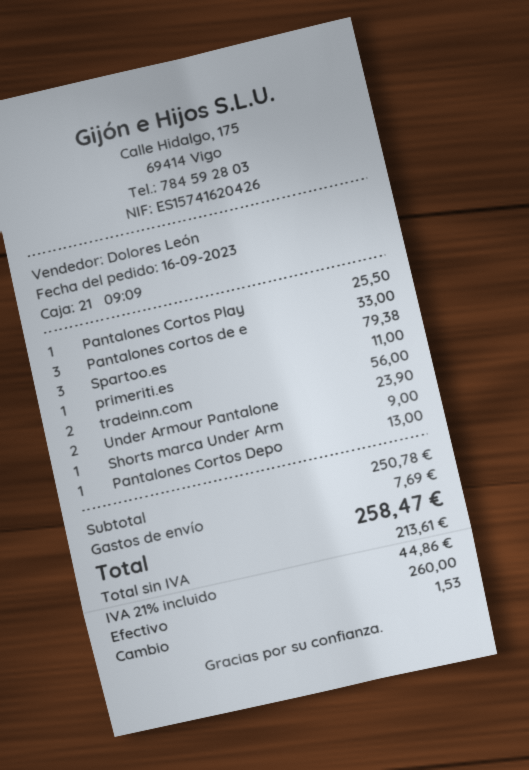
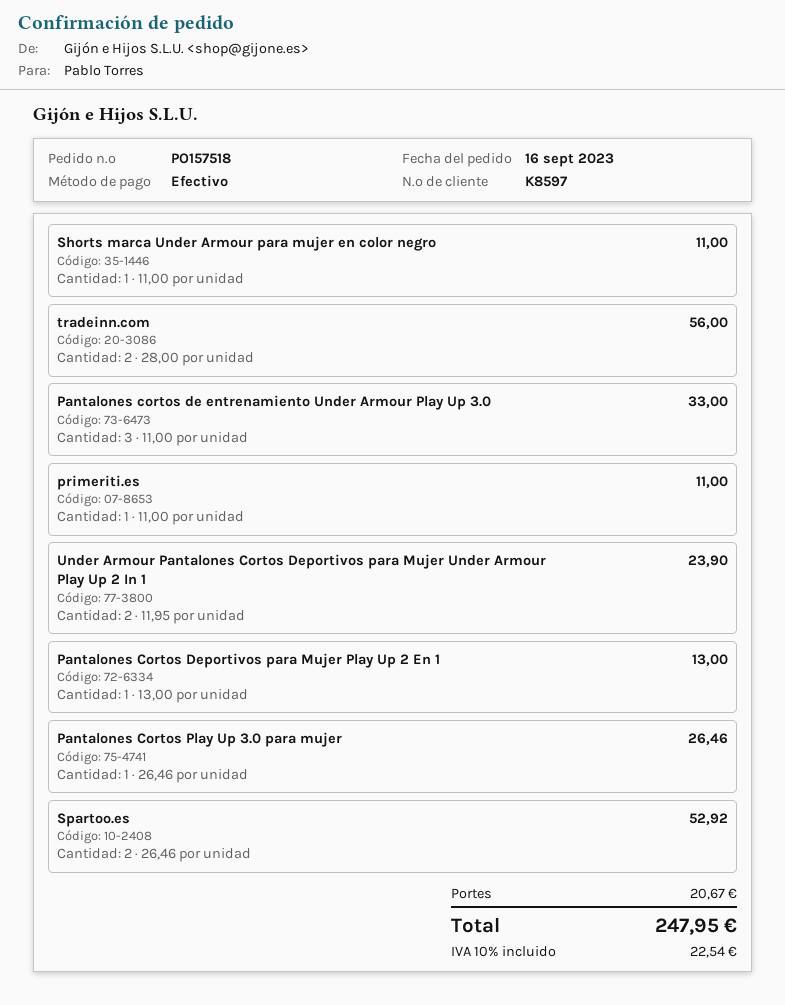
Pantalones Cortos Play: 1 for 25.50 -> 1 for 26.46
Spartoo.es: 3 for 79.38 -> 2 for 52.92
Shorts marca Under Arm: 1 for 9.00 -> 1 for 11.00
shipping: 7.69 -> 20.67
tax: 21% = 44.86 -> 10% = 22.54
total: 258.47 -> 247.95

